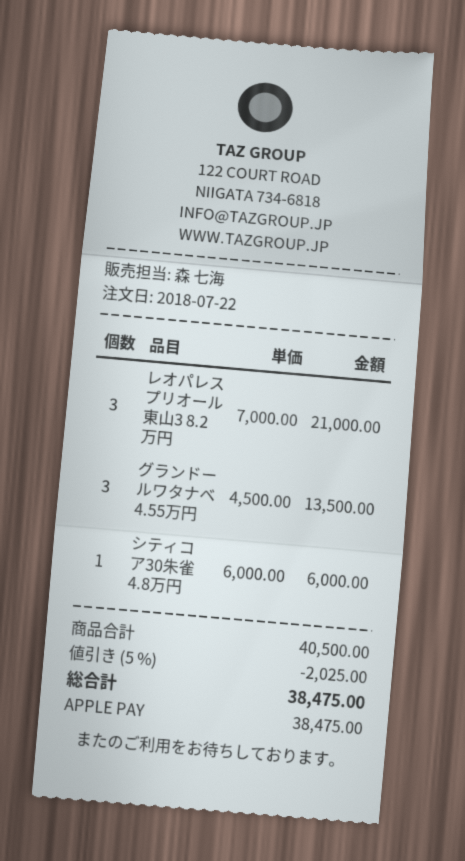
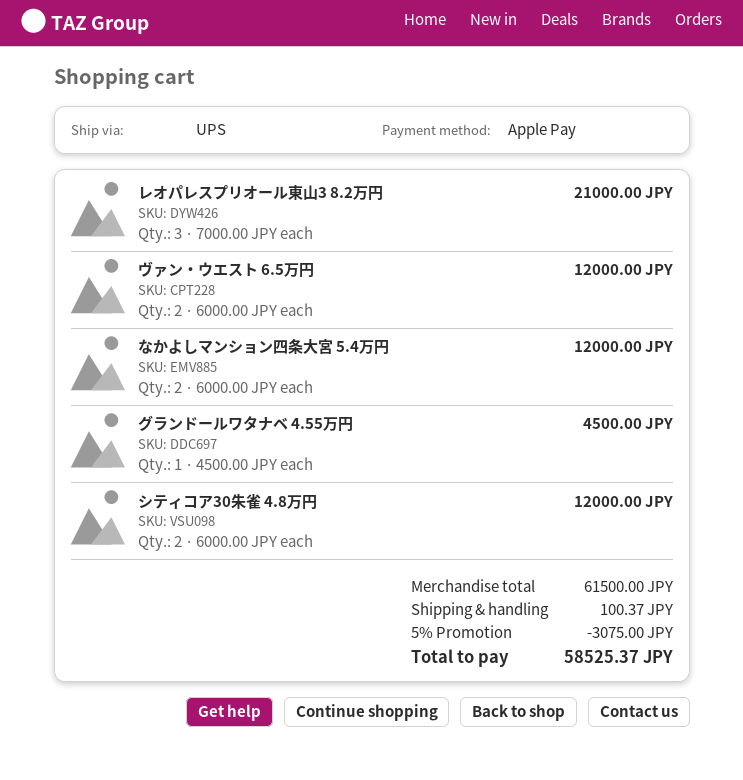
グランドールワタナベ 4.55万円: 3 x 4500.00 = 13500.00 -> 1 x 4500.00 = 4500.00
シティコア30朱雀 4.8万円: 1 x 6000.00 = 6000.00 -> 2 x 6000.00 = 12000.00
ヴァン・ウエスト 6.5万円: none -> 2 x 6000.00 = 12000.00
なかよしマンション四条大宮 5.4万円: none -> 2 x 6000.00 = 12000.00
subtotal: 40500.00 -> 61500.00
discount: 5% = 2025.00 -> 5% = 3075.00
shipping: none -> 100.37
total: 38475.00 -> 58525.37

